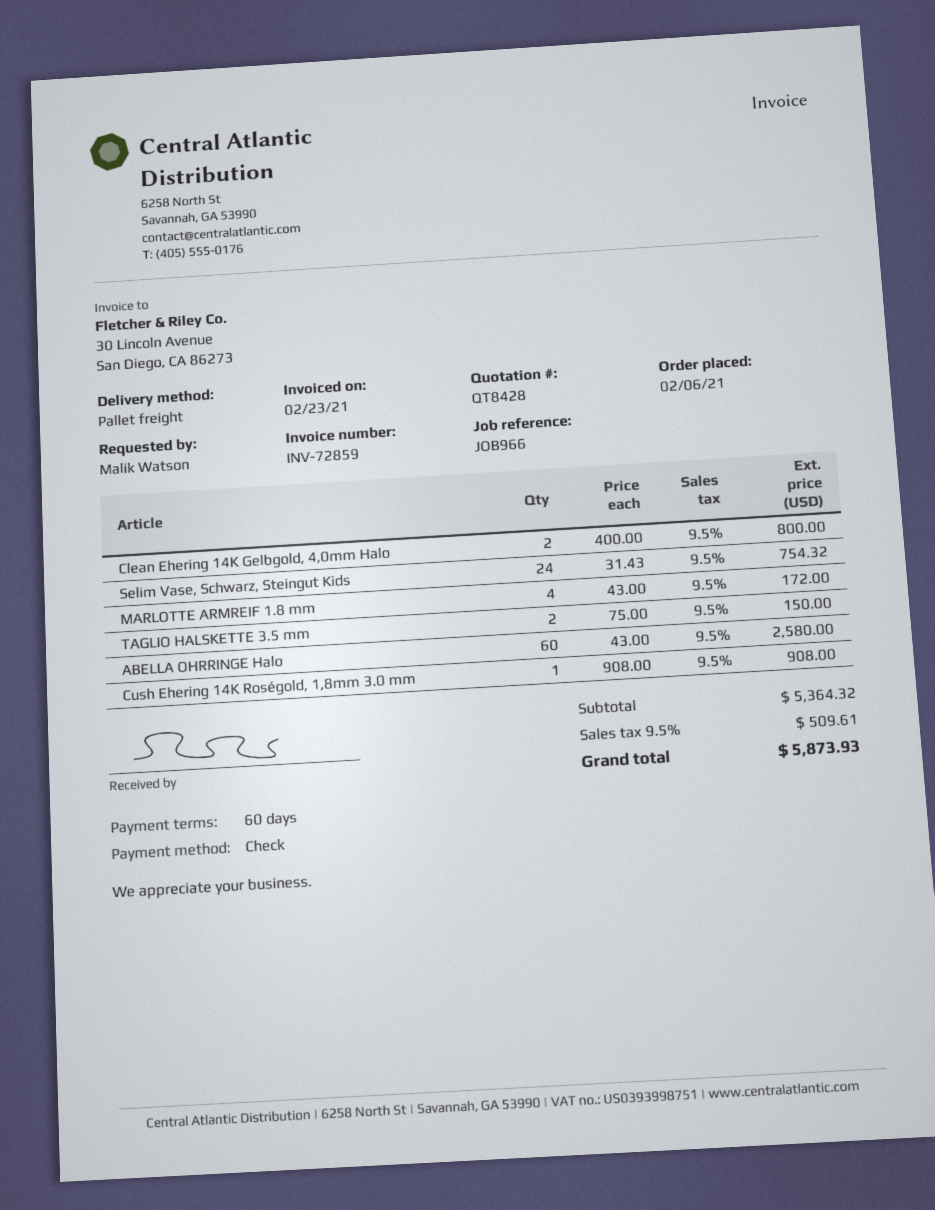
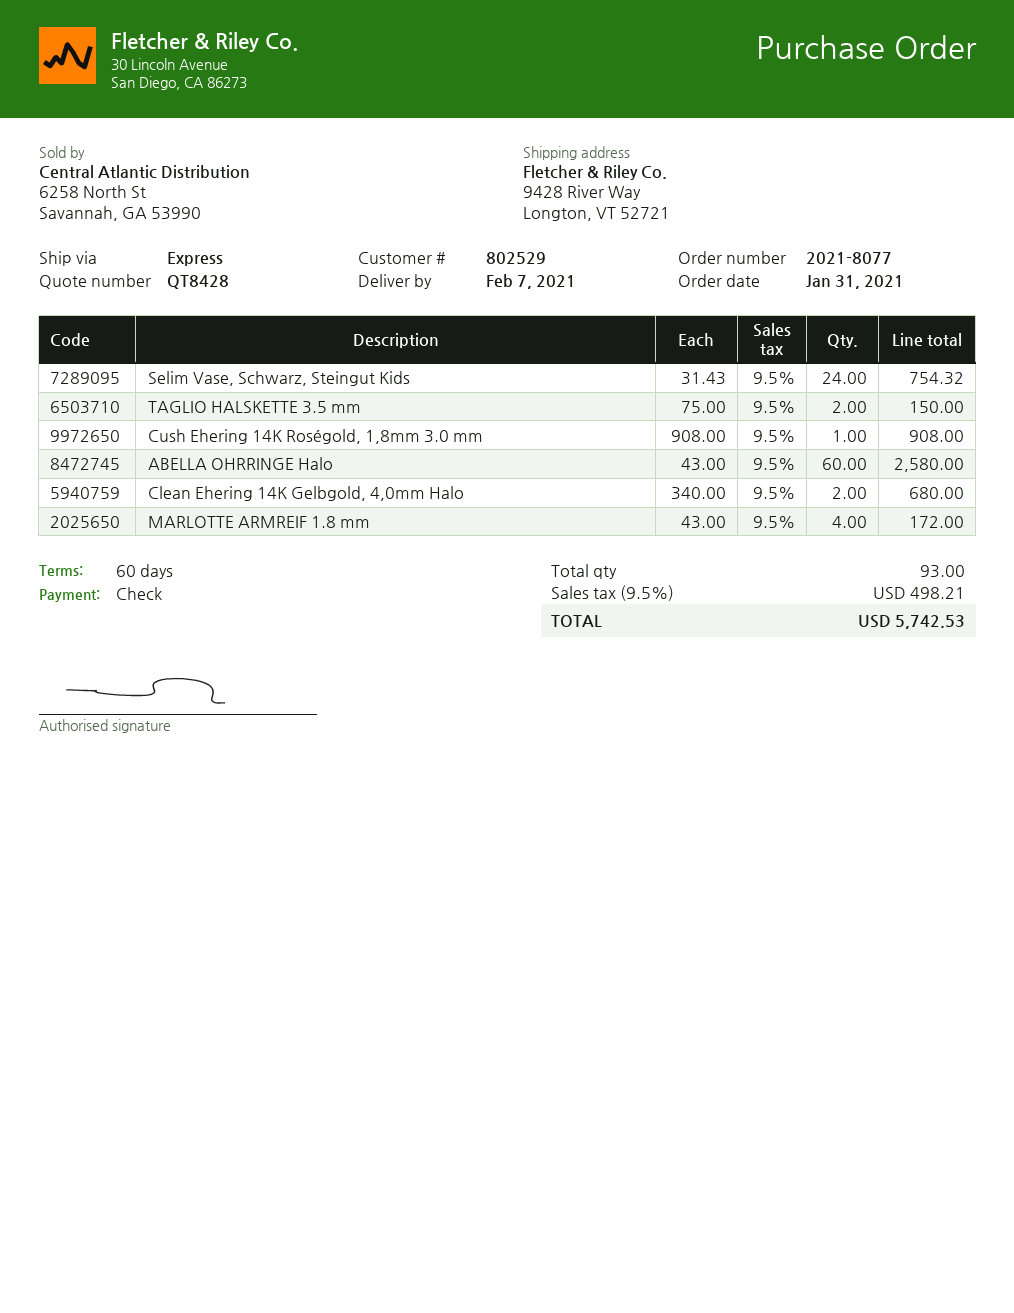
order date: 2021-02-06 -> 2021-01-31
shipping method: pallet freight -> express
Clean Ehering 14K Gelbgold, 4,0mm Halo: 2 x 400.00 = 800.00 -> 2 x 340.00 = 680.00
tax: 9.5% = 509.61 -> 9.5% = 498.21
total: 5873.93 -> 5742.53

